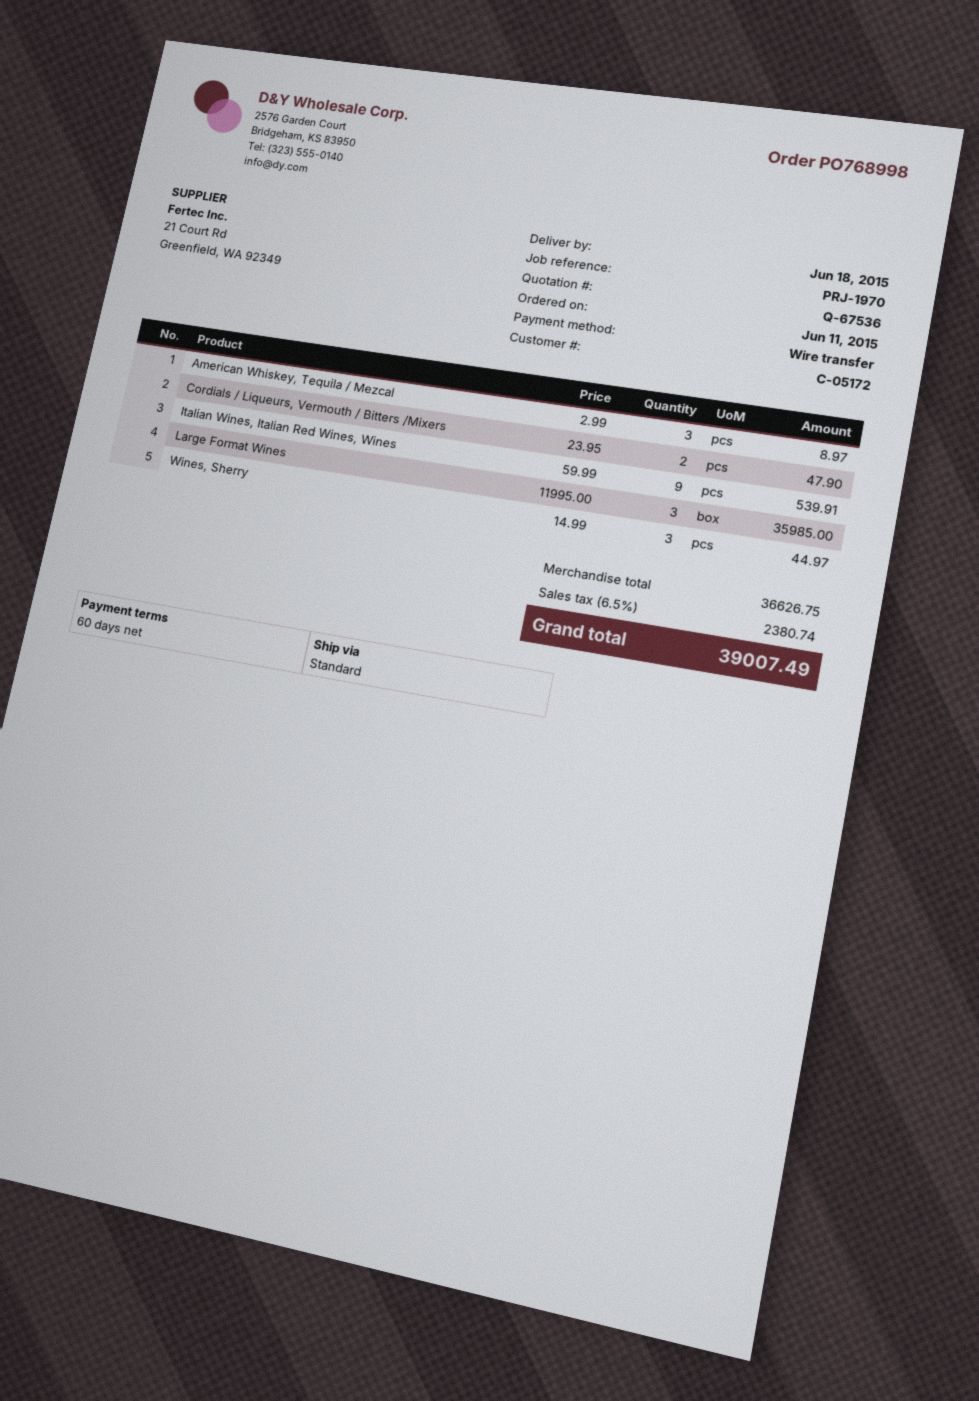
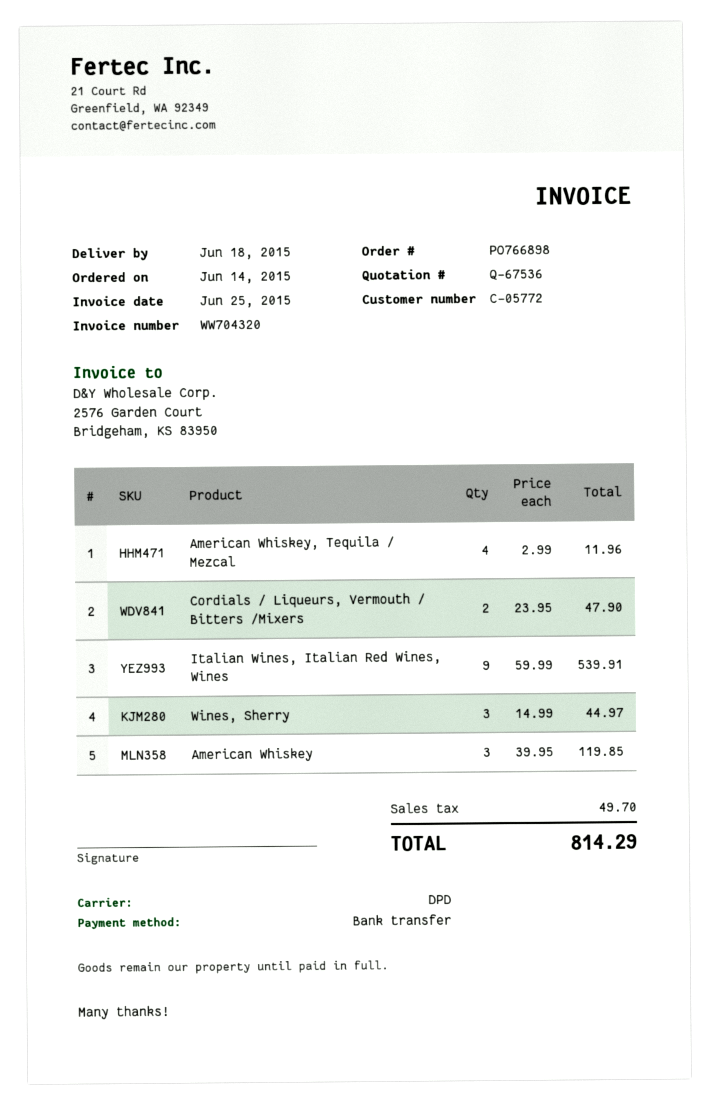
order number: PO768998 -> PO766898
order date: 2015-06-11 -> 2015-06-14
customer number: C-05172 -> C-05772
shipping method: standard -> DPD
American Whiskey, Tequila / Mezcal: 3 x 2.99 = 8.97 -> 4 x 2.99 = 11.96
Large Format Wines: 3 x 11995.00 = 35985.00 -> none
American Whiskey: none -> 3 x 39.95 = 119.85
tax: 2380.74 -> 49.70
total: 39007.49 -> 814.29

